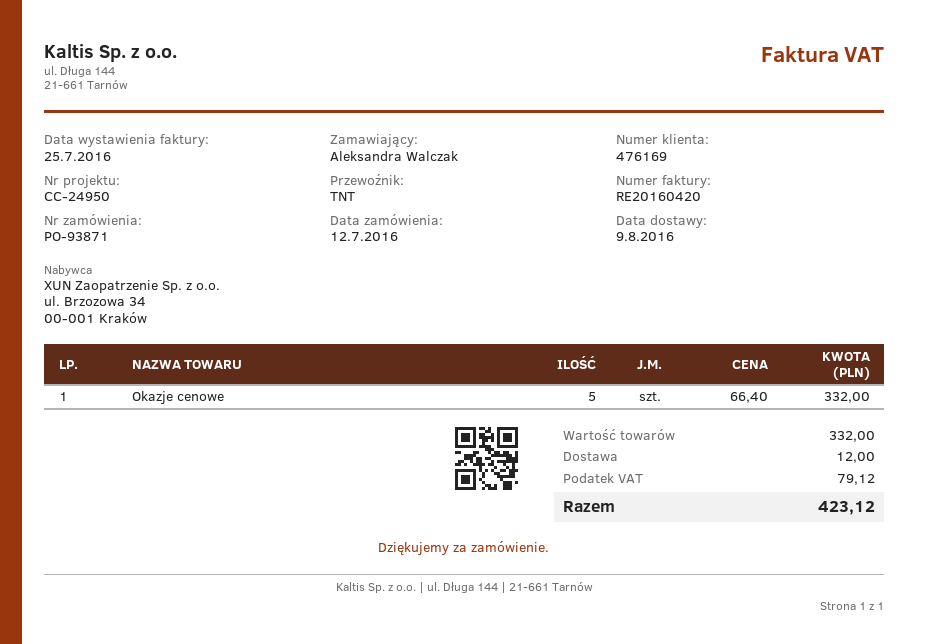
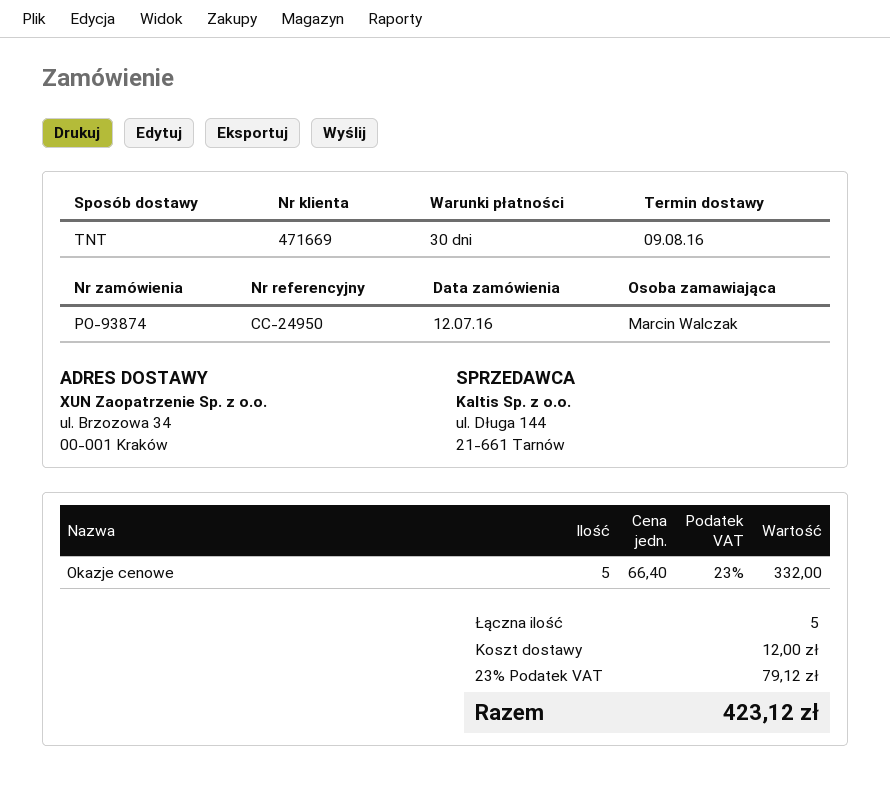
order number: PO-93871 -> PO-93874
customer number: 476169 -> 471669
ordered by: Aleksandra Walczak -> Marcin Walczak

